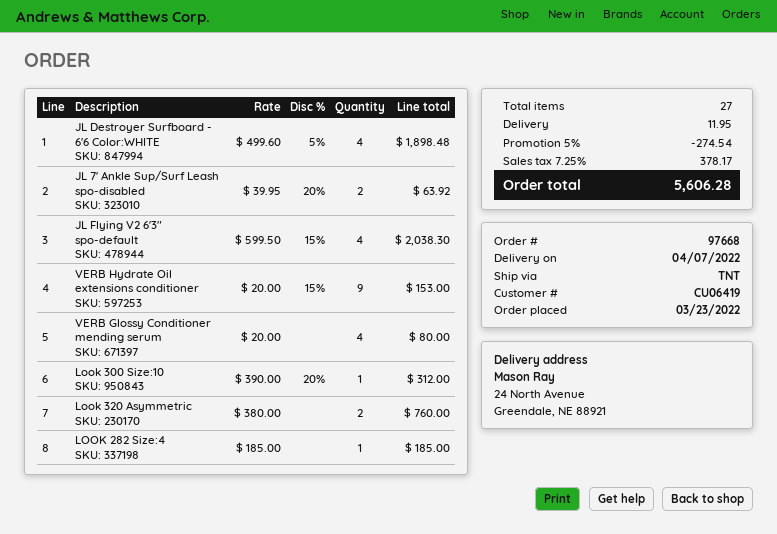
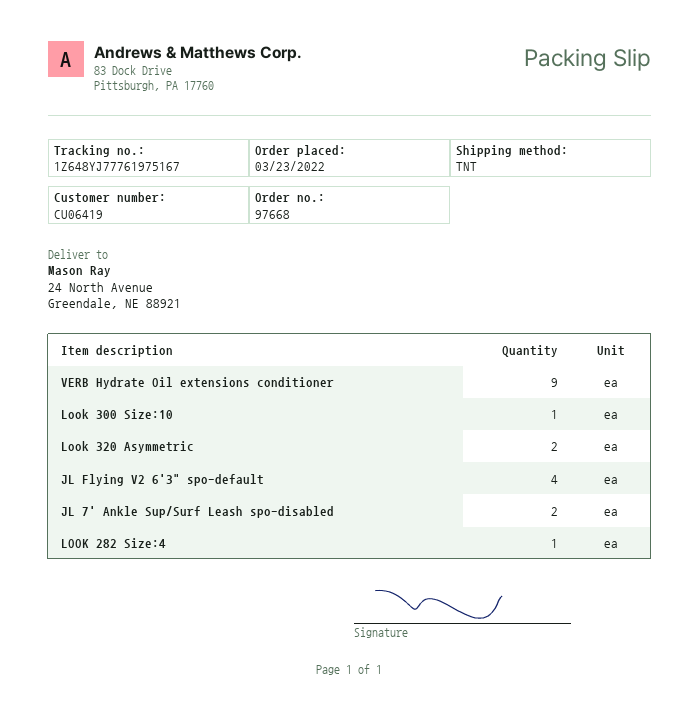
JL Destroyer Surfboard - 6'6 Color:WHITE: 4 -> none
VERB Glossy Conditioner mending serum: 4 -> none

